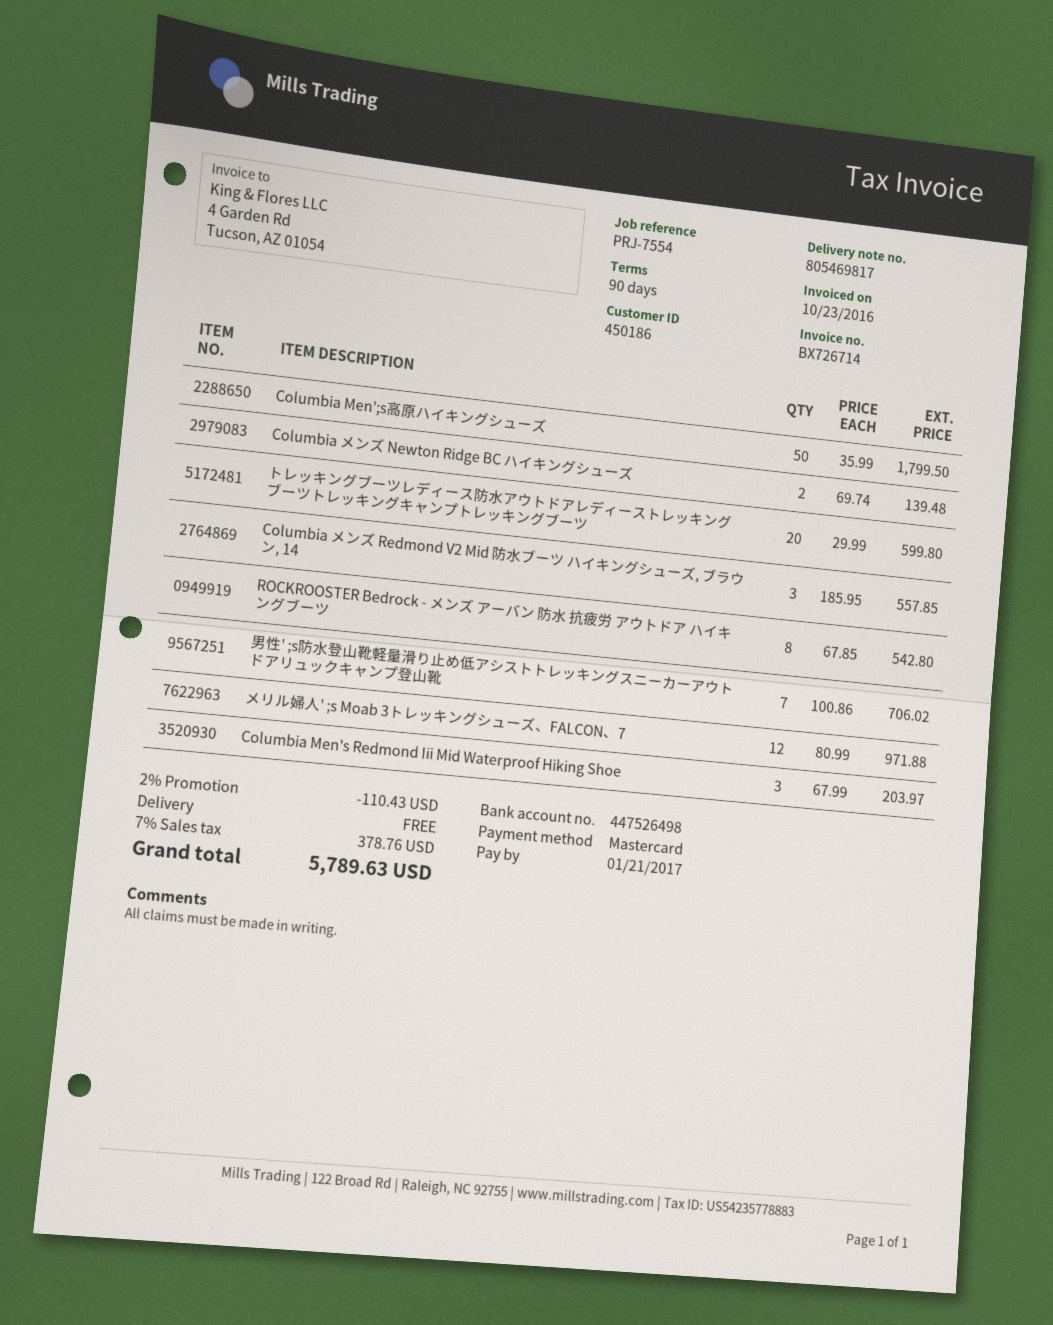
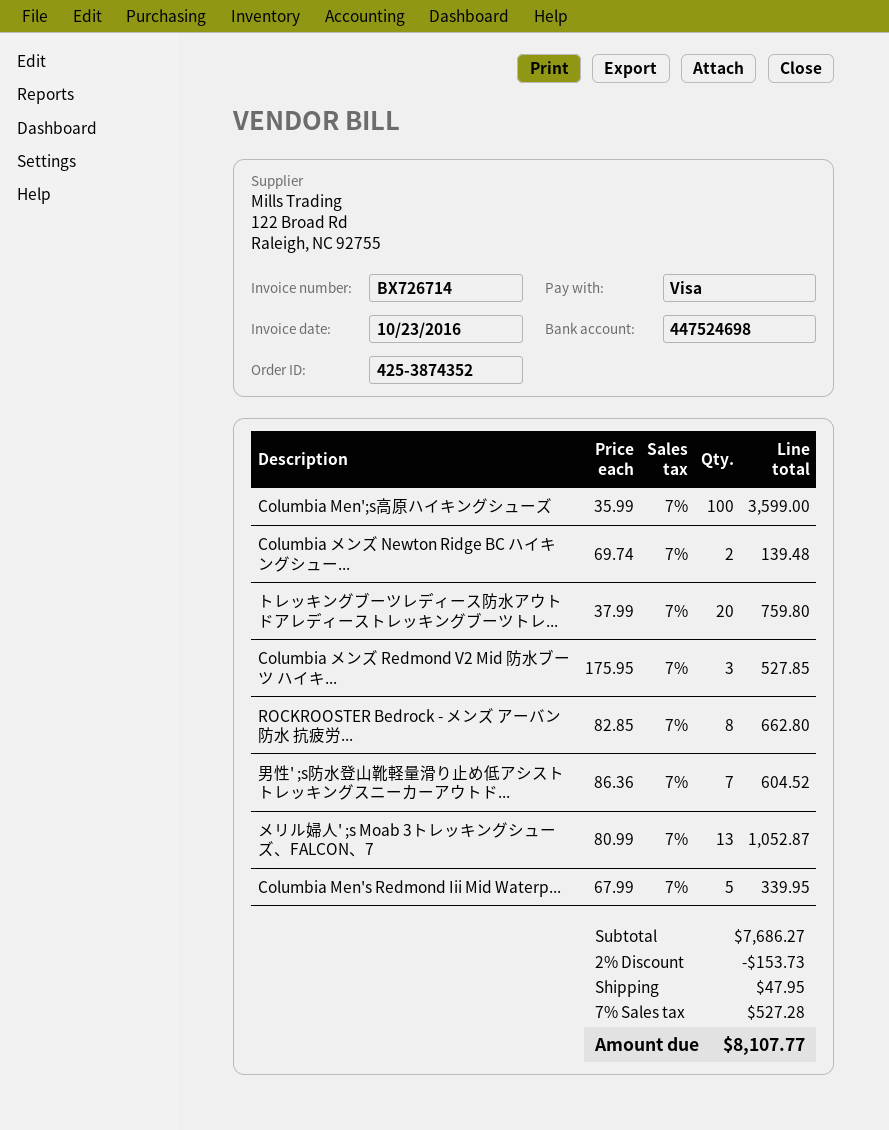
payment method: Mastercard -> Visa
bank account: 447526498 -> 447524698
Columbia Men';s高原ハイキングシューズ: 50 x 35.99 = 1799.50 -> 100 x 35.99 = 3599.00
トレッキングブーツレディース防水アウトドアレディーストレッキングブーツトレッキングキャンプトレッキングブーツ: 20 x 29.99 = 599.80 -> 20 x 37.99 = 759.80
Columbia メンズ Redmond V2 Mid 防水ブーツ ハイキングシューズ, ブラウン, 14: 3 x 185.95 = 557.85 -> 3 x 175.95 = 527.85
ROCKROOSTER Bedrock - メンズ アーバン 防水 抗疲労 アウトドア ハイキングブーツ: 8 x 67.85 = 542.80 -> 8 x 82.85 = 662.80
男性' ;s防水登山靴軽量滑り止め低アシストトレッキングスニーカーアウトドアリュックキャンプ登山靴: 7 x 100.86 = 706.02 -> 7 x 86.36 = 604.52
メリル婦人' ;s Moab 3トレッキングシューズ、FALCON、7: 12 x 80.99 = 971.88 -> 13 x 80.99 = 1052.87
Columbia Men's Redmond Iii Mid Waterproof Hiking Shoe: 3 x 67.99 = 203.97 -> 5 x 67.99 = 339.95
discount: 2% = 110.43 -> 2% = 153.73
shipping: 0.00 -> 47.95
tax: 7% = 378.76 -> 7% = 527.28
total: 5789.63 -> 8107.77

